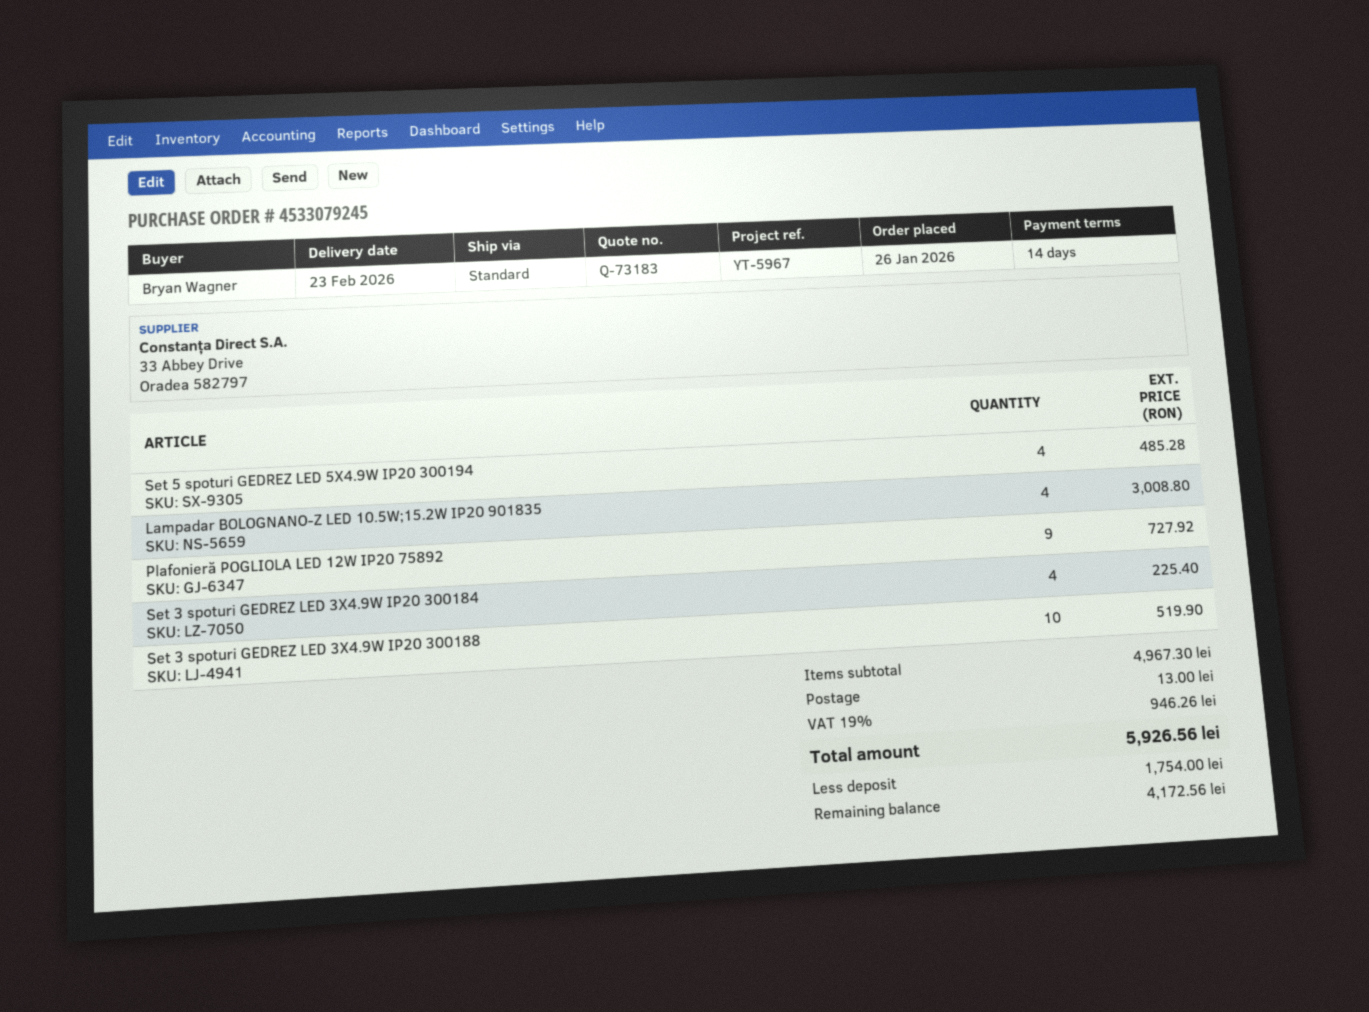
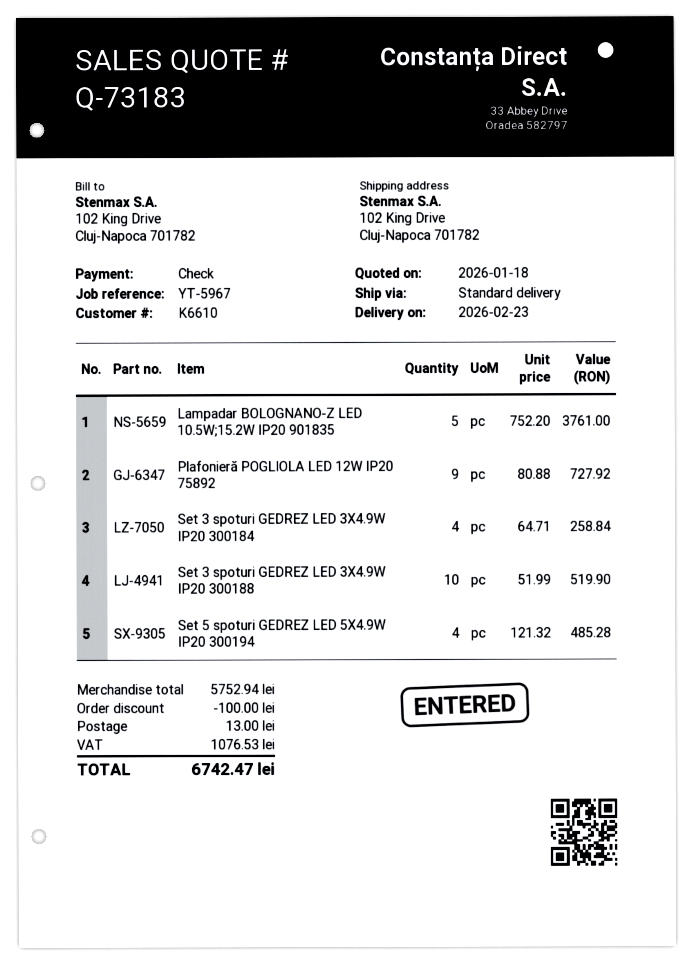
Lampadar BOLOGNANO-Z LED 10.5W;15.2W IP20 901835: 4 for 3008.80 -> 5 for 3761.00
Set 3 spoturi GEDREZ LED 3X4.9W IP20 300184: 4 for 225.40 -> 4 for 258.84
subtotal: 4967.30 -> 5752.94
discount: none -> 100.00
tax: 946.26 -> 1076.53
total: 5926.56 -> 6742.47

